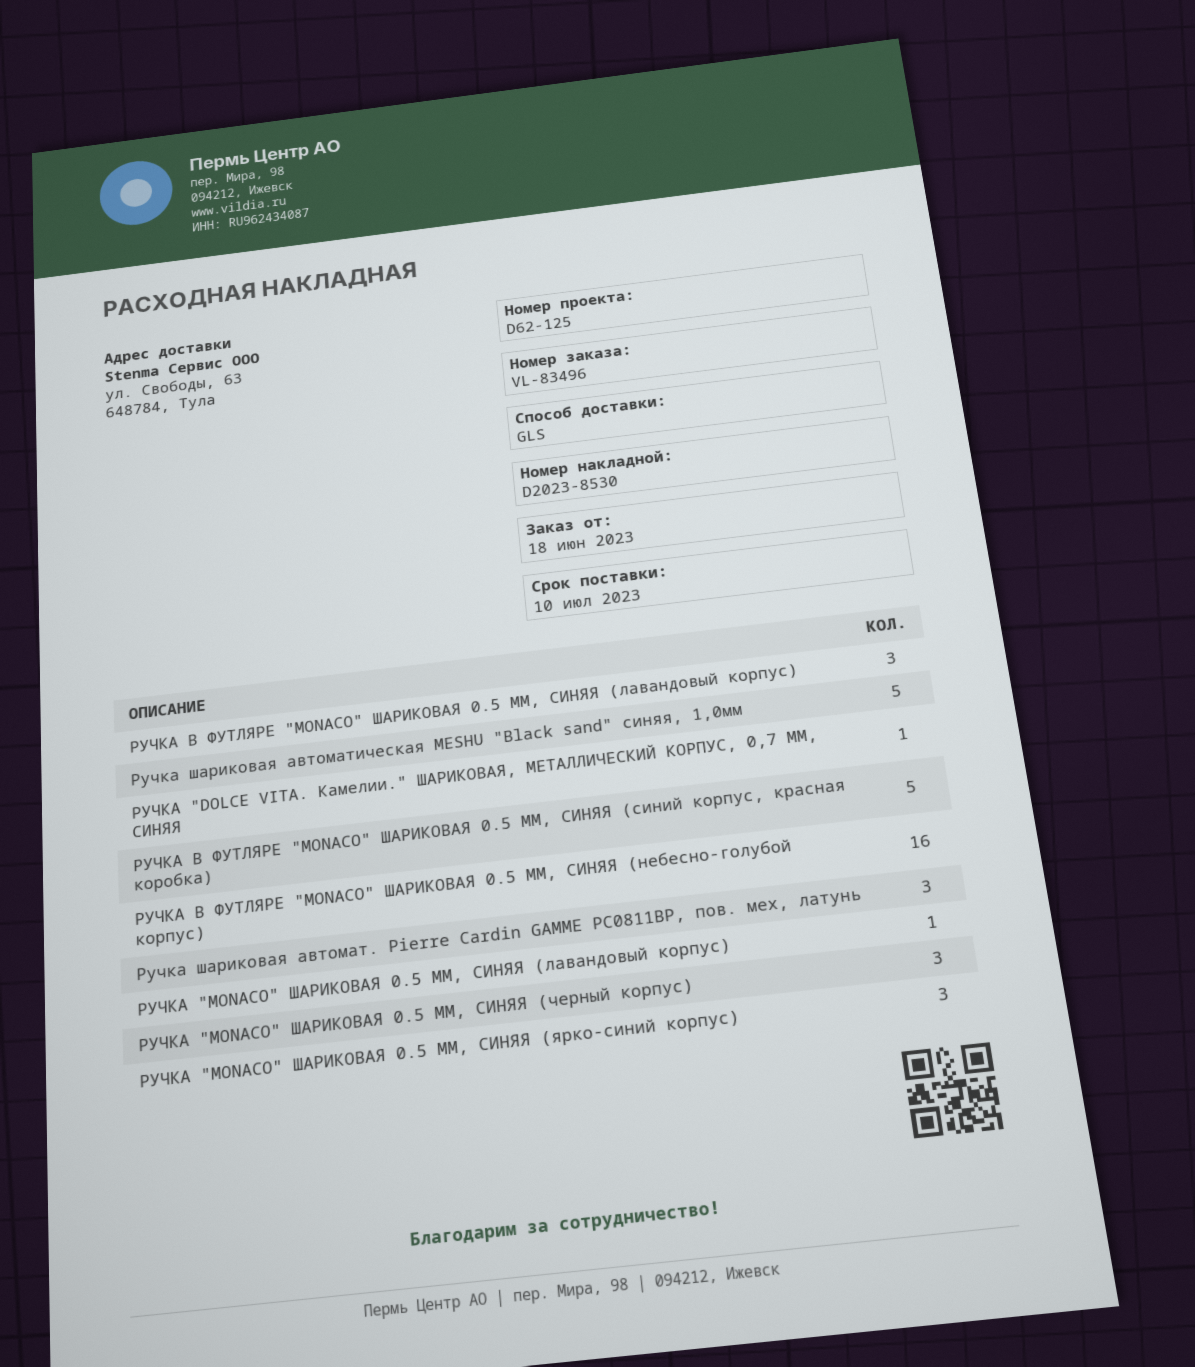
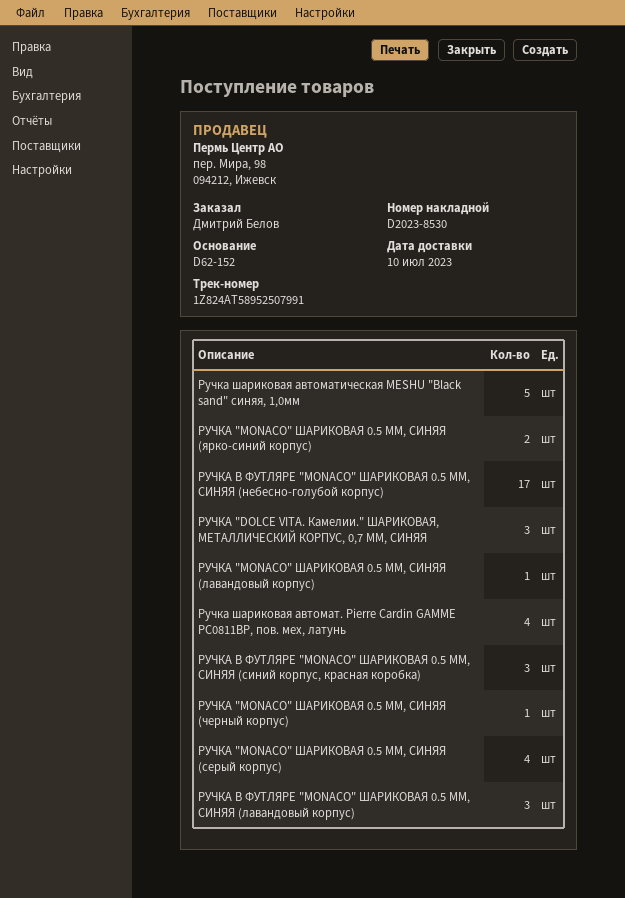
reference: D62-125 -> D62-152
РУЧКА "DOLCE VITA. Камелии." ШАРИКОВАЯ, МЕТАЛЛИЧЕСКИЙ КОРПУС, 0,7 ММ, СИНЯЯ: 1 -> 3
РУЧКА В ФУТЛЯРЕ "MONACO" ШАРИКОВАЯ 0.5 ММ, СИНЯЯ (синий корпус, красная коробка): 5 -> 3
РУЧКА В ФУТЛЯРЕ "MONACO" ШАРИКОВАЯ 0.5 ММ, СИНЯЯ (небесно-голубой корпус): 16 -> 17
Ручка шариковая автомат. Pierre Cardin GAMME PC0811BP, пов. мех, латунь: 3 -> 4
РУЧКА "MONACO" ШАРИКОВАЯ 0.5 ММ, СИНЯЯ (черный корпус): 3 -> 1
РУЧКА "MONACO" ШАРИКОВАЯ 0.5 ММ, СИНЯЯ (ярко-синий корпус): 3 -> 2
РУЧКА "MONACO" ШАРИКОВАЯ 0.5 ММ, СИНЯЯ (серый корпус): none -> 4

